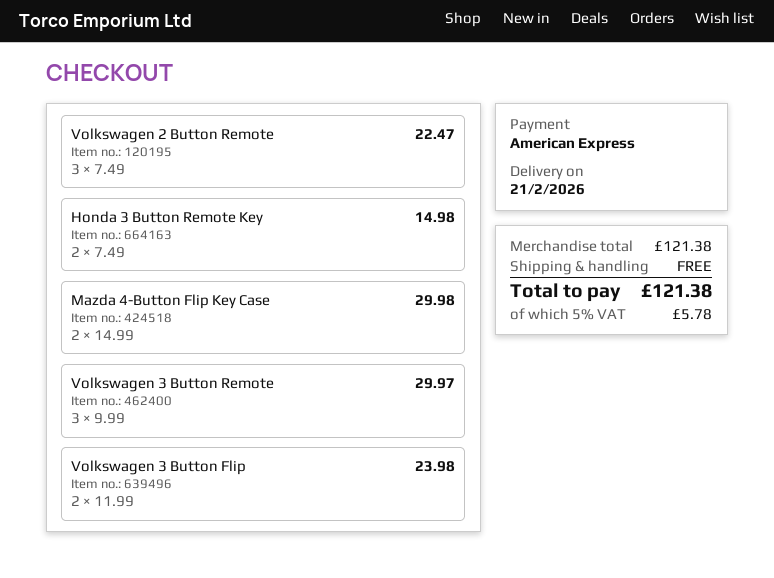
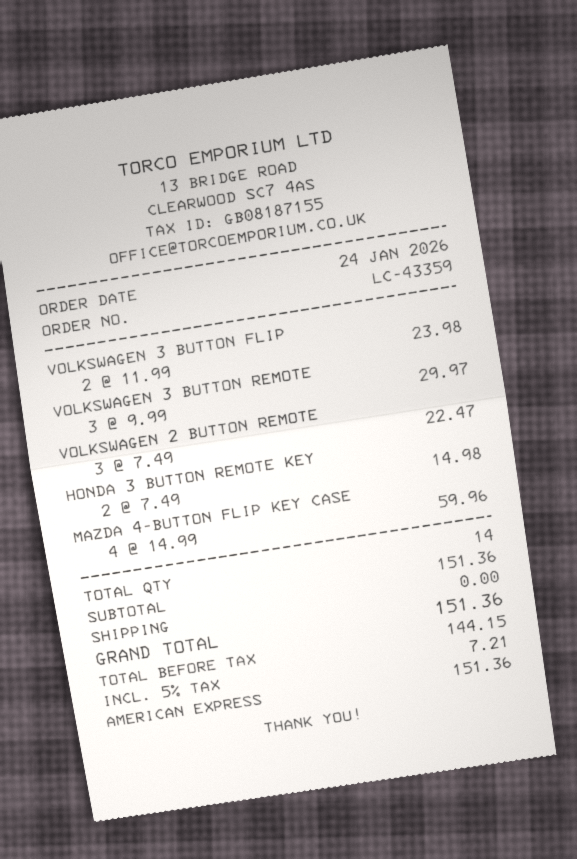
Mazda 4-Button Flip Key Case: 2 x 14.99 = 29.98 -> 4 x 14.99 = 59.96
subtotal: 121.38 -> 151.36
tax: 5% = 5.78 -> 5% = 7.21
total: 121.38 -> 151.36

